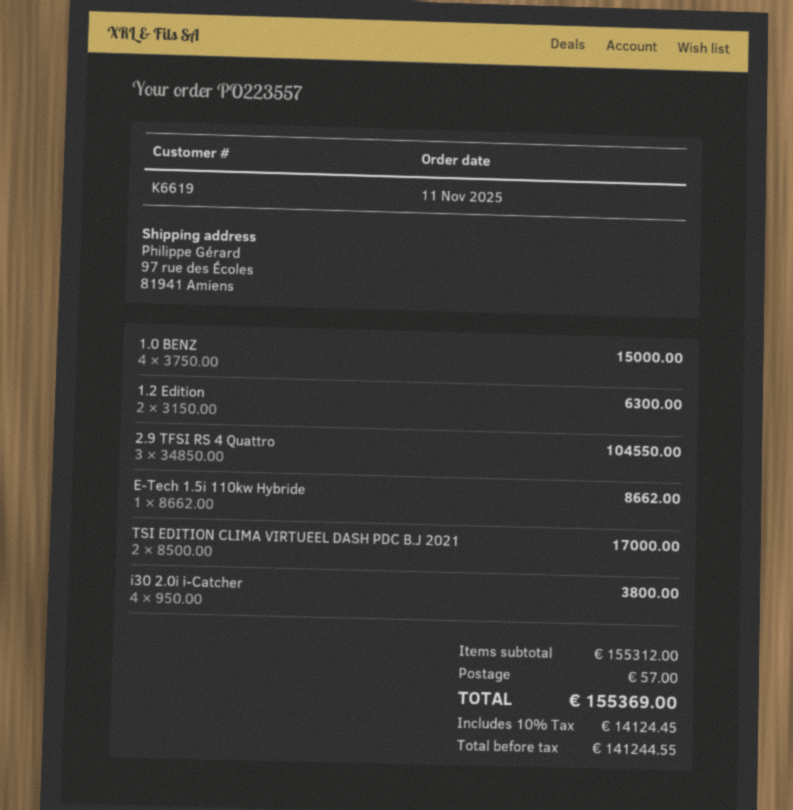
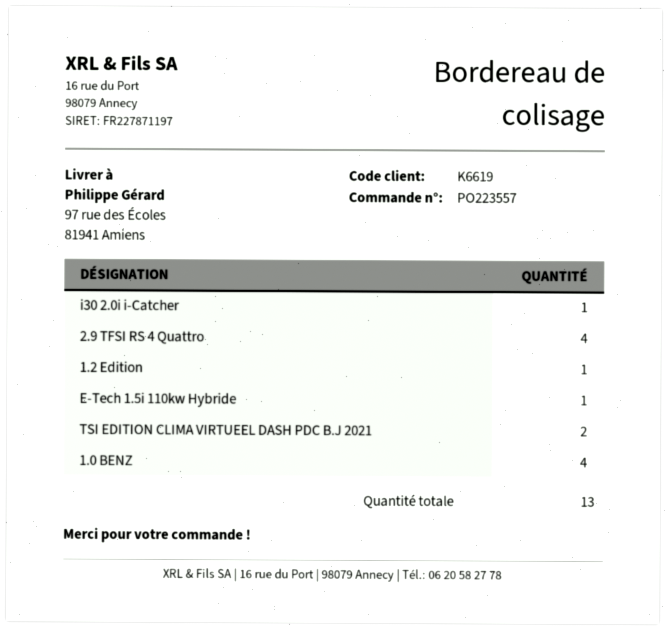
1.2 Edition: 2 -> 1
2.9 TFSI RS 4 Quattro: 3 -> 4
i30 2.0i i-Catcher: 4 -> 1

